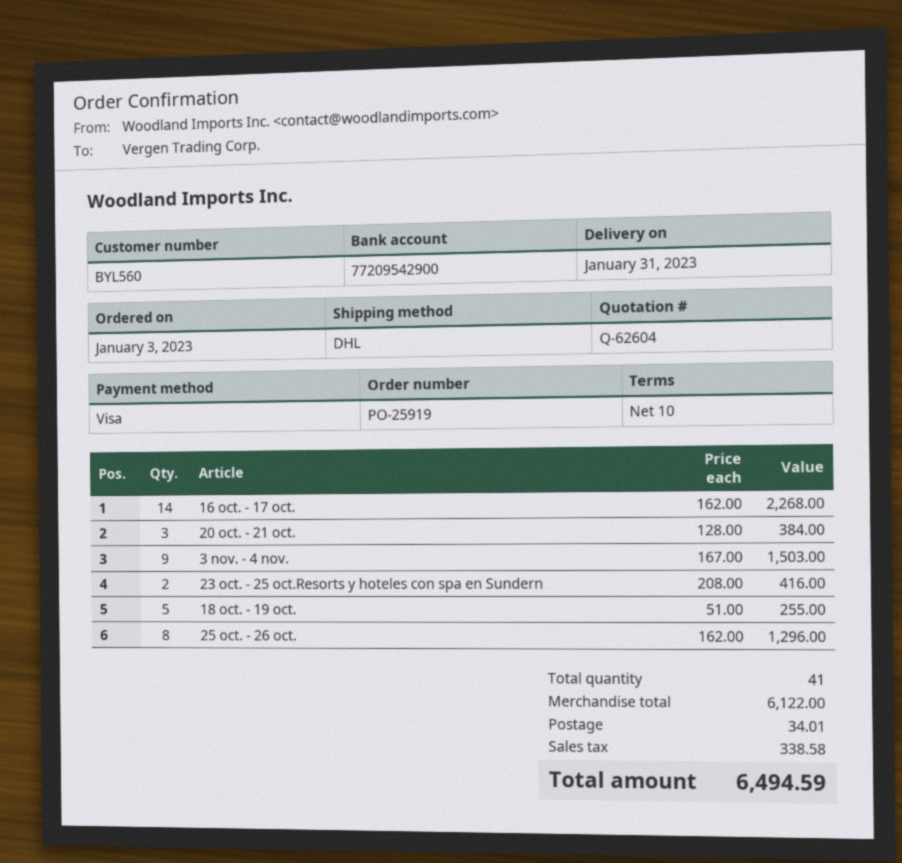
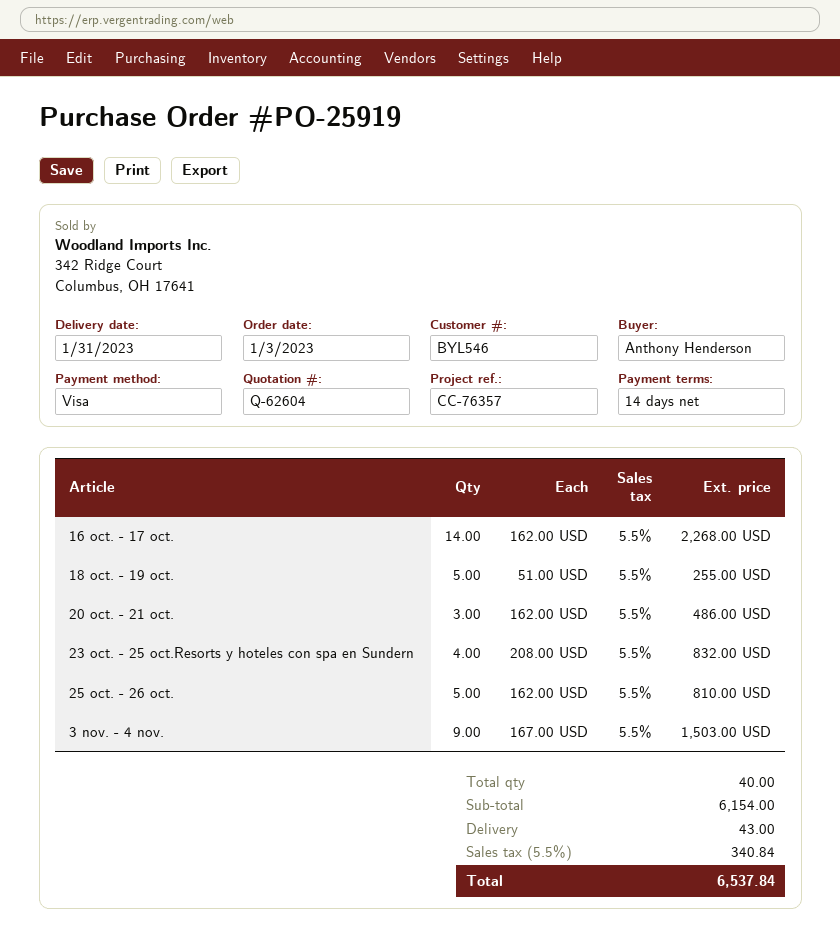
payment terms: 10 days -> 14 days
customer number: BYL560 -> BYL546
20 oct. - 21 oct.: 3 x 128.00 = 384.00 -> 3 x 162.00 = 486.00
23 oct. - 25 oct.Resorts y hoteles con spa en Sundern: 2 x 208.00 = 416.00 -> 4 x 208.00 = 832.00
25 oct. - 26 oct.: 8 x 162.00 = 1296.00 -> 5 x 162.00 = 810.00
total quantity: 41 -> 40
subtotal: 6122.00 -> 6154.00
shipping: 34.01 -> 43.00
tax: 338.58 -> 340.84
total: 6494.59 -> 6537.84

